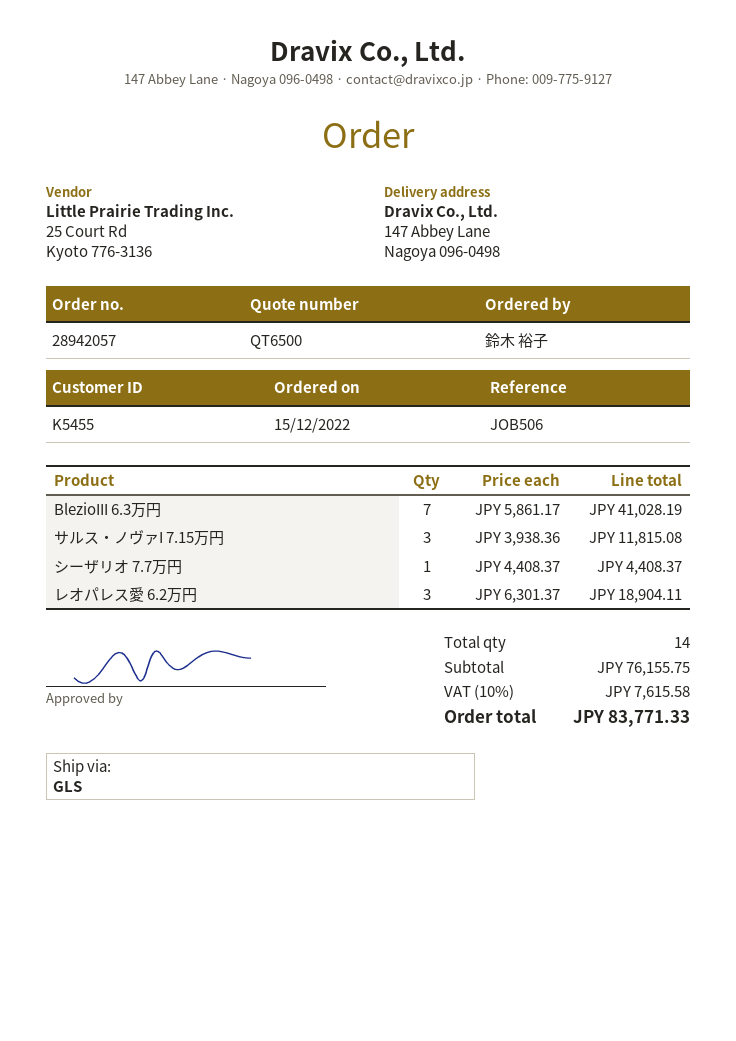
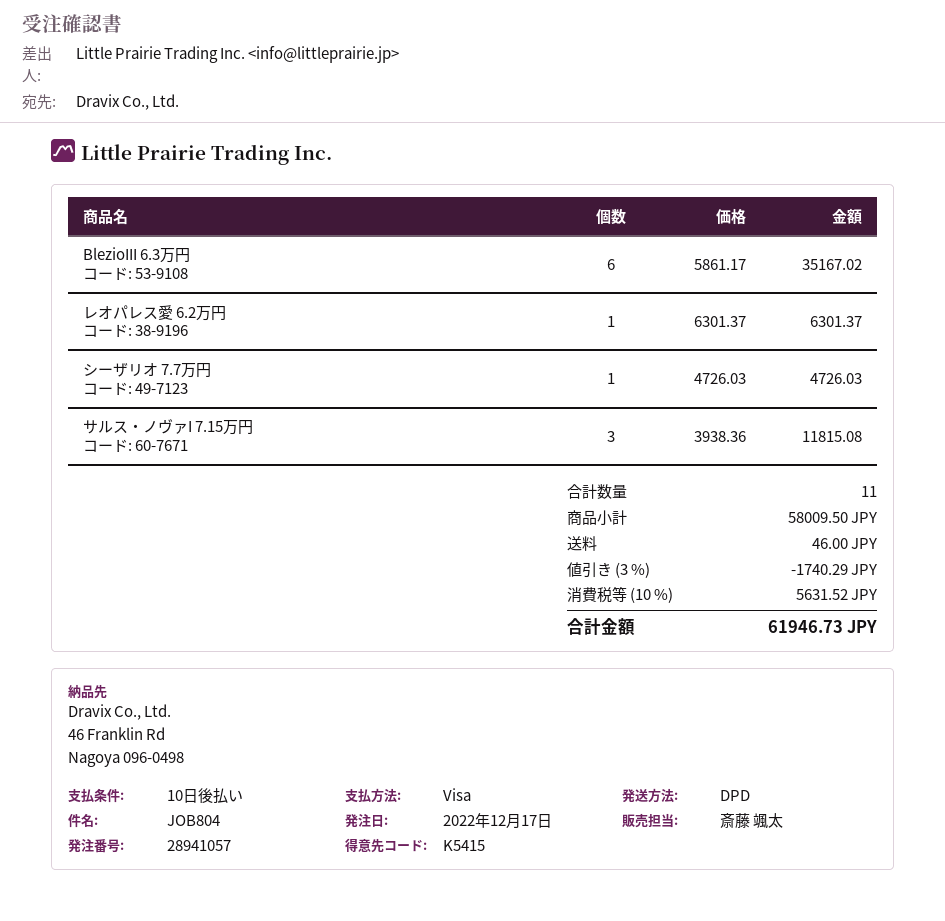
order number: 28942057 -> 28941057
order date: 2022-12-15 -> 2022-12-17
customer number: K5455 -> K5415
reference: JOB506 -> JOB804
shipping method: GLS -> DPD
ship to: 147 Abbey Lane, Nagoya 096-0498 -> 46 Franklin Rd, Nagoya 096-0498
BlezioIII 6.3万円: 7 x 5861.17 = 41028.19 -> 6 x 5861.17 = 35167.02
シーザリオ 7.7万円: 1 x 4408.37 = 4408.37 -> 1 x 4726.03 = 4726.03
レオパレス愛 6.2万円: 3 x 6301.37 = 18904.11 -> 1 x 6301.37 = 6301.37
total quantity: 14 -> 11
subtotal: 76155.75 -> 58009.50
discount: none -> 3% = 1740.29
shipping: none -> 46.00
tax: 10% = 7615.58 -> 10% = 5631.52
total: 83771.33 -> 61946.73

